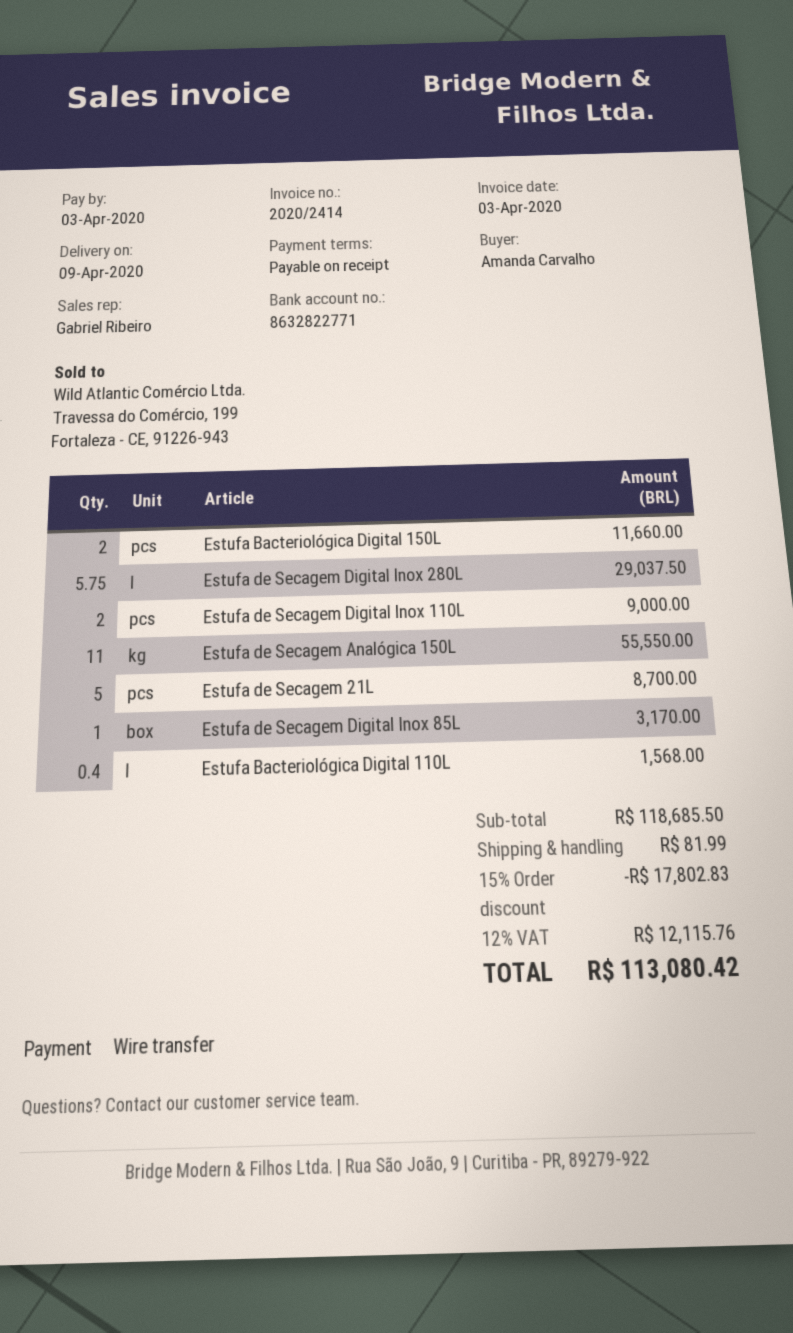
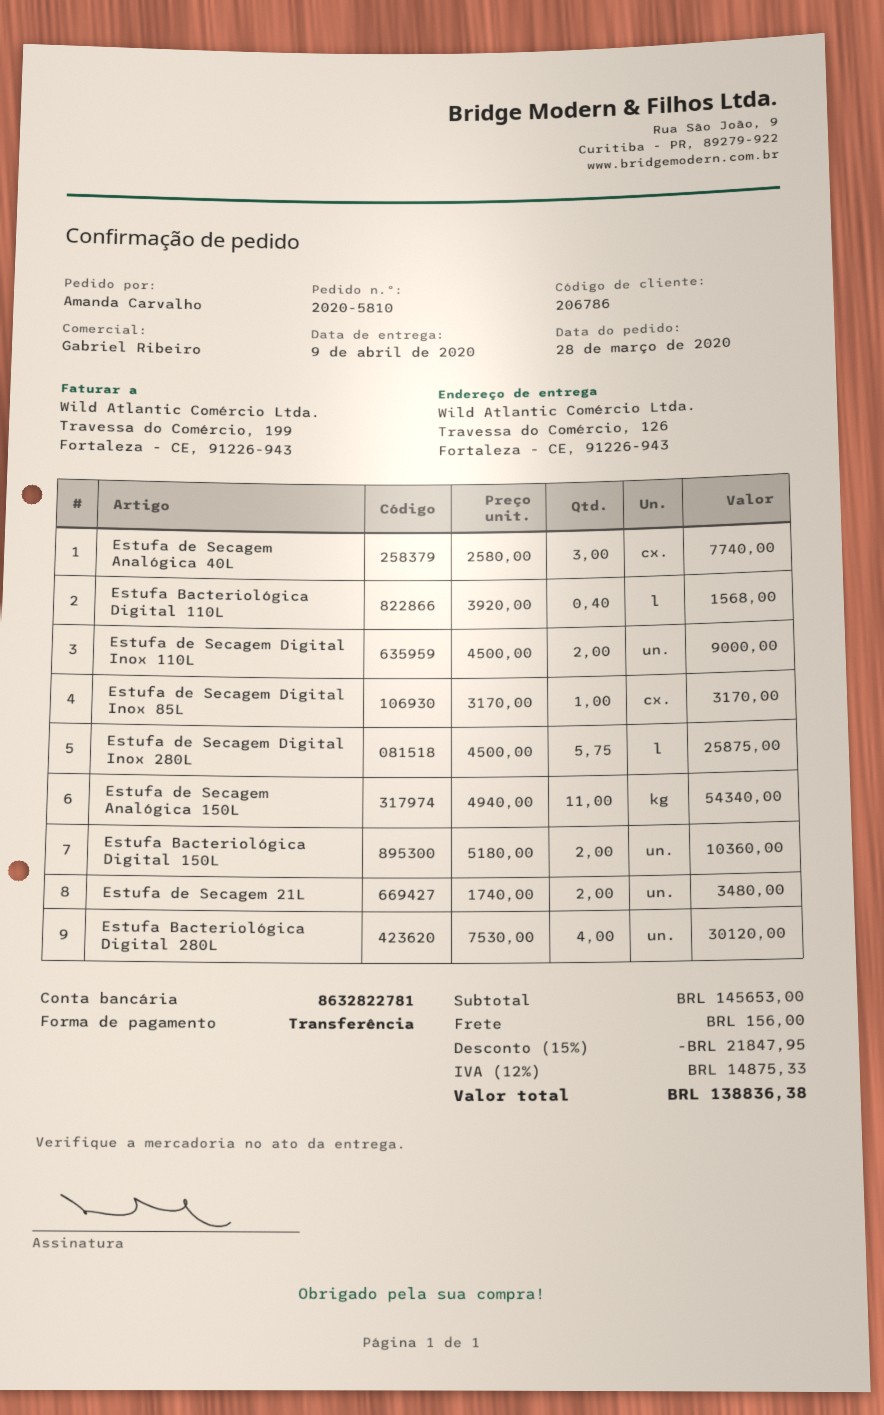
bank account: 8632822771 -> 8632822781
Estufa Bacteriológica Digital 150L: 2 for 11660.00 -> 2 for 10360.00
Estufa de Secagem Digital Inox 280L: 5.75 for 29037.50 -> 5.75 for 25875.00
Estufa de Secagem Analógica 150L: 11 for 55550.00 -> 11 for 54340.00
Estufa de Secagem 21L: 5 for 8700.00 -> 2 for 3480.00
Estufa de Secagem Analógica 40L: none -> 3 for 7740.00
Estufa Bacteriológica Digital 280L: none -> 4 for 30120.00
subtotal: 118685.50 -> 145653.00
discount: 15% = 17802.83 -> 15% = 21847.95
shipping: 81.99 -> 156.00
tax: 12% = 12115.76 -> 12% = 14875.33
total: 113080.42 -> 138836.38

